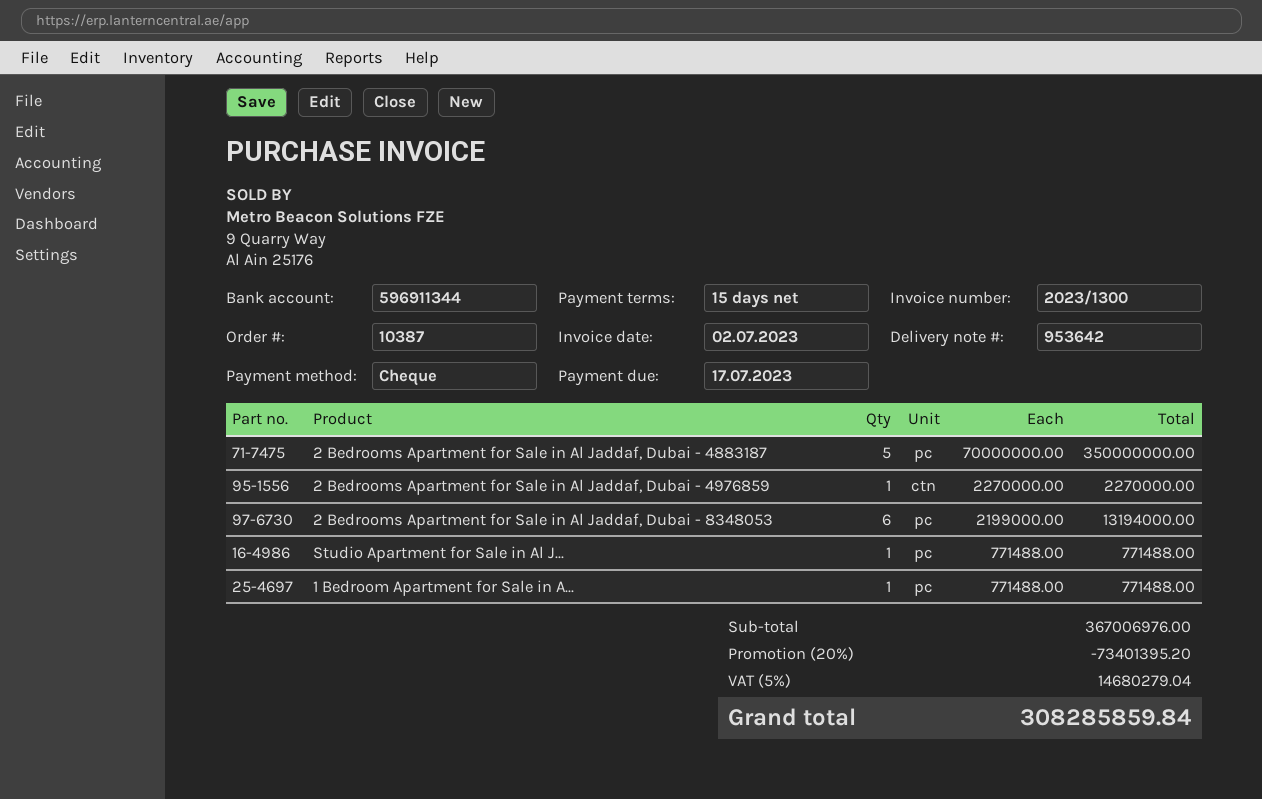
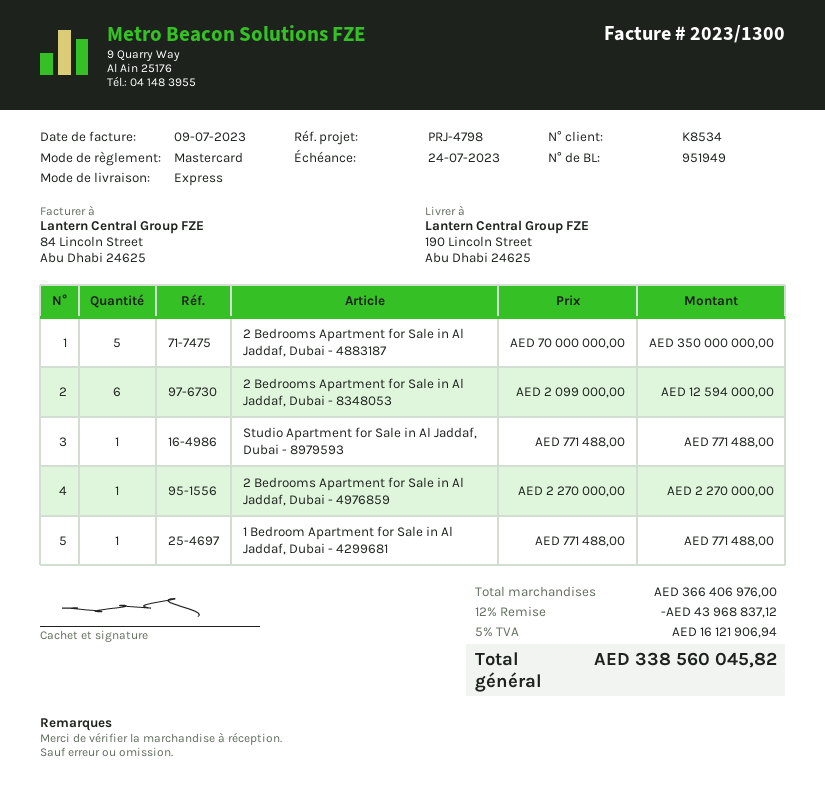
delivery note number: 953642 -> 951949
invoice date: 2023-07-02 -> 2023-07-09
due date: 2023-07-17 -> 2023-07-24
payment method: cheque -> Mastercard
2 Bedrooms Apartment for Sale in Al Jaddaf, Dubai - 8348053: 6 x 2199000.00 = 13194000.00 -> 6 x 2099000.00 = 12594000.00
subtotal: 367006976.00 -> 366406976.00
discount: 20% = 73401395.20 -> 12% = 43968837.12
tax: 5% = 14680279.04 -> 5% = 16121906.94
total: 308285859.84 -> 338560045.82

